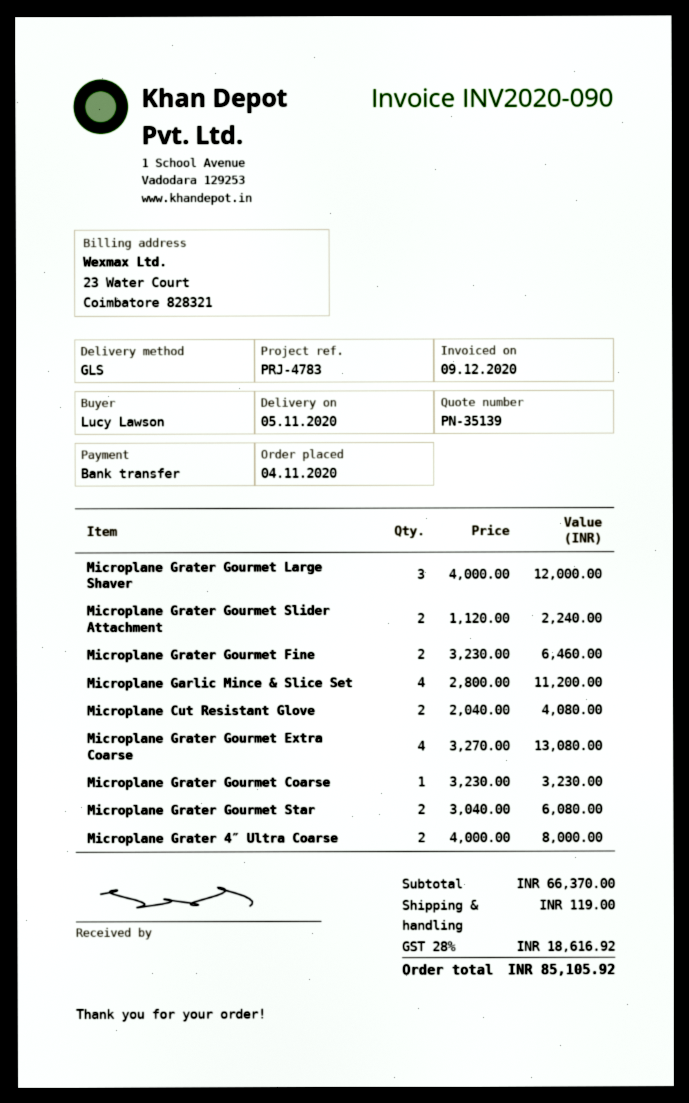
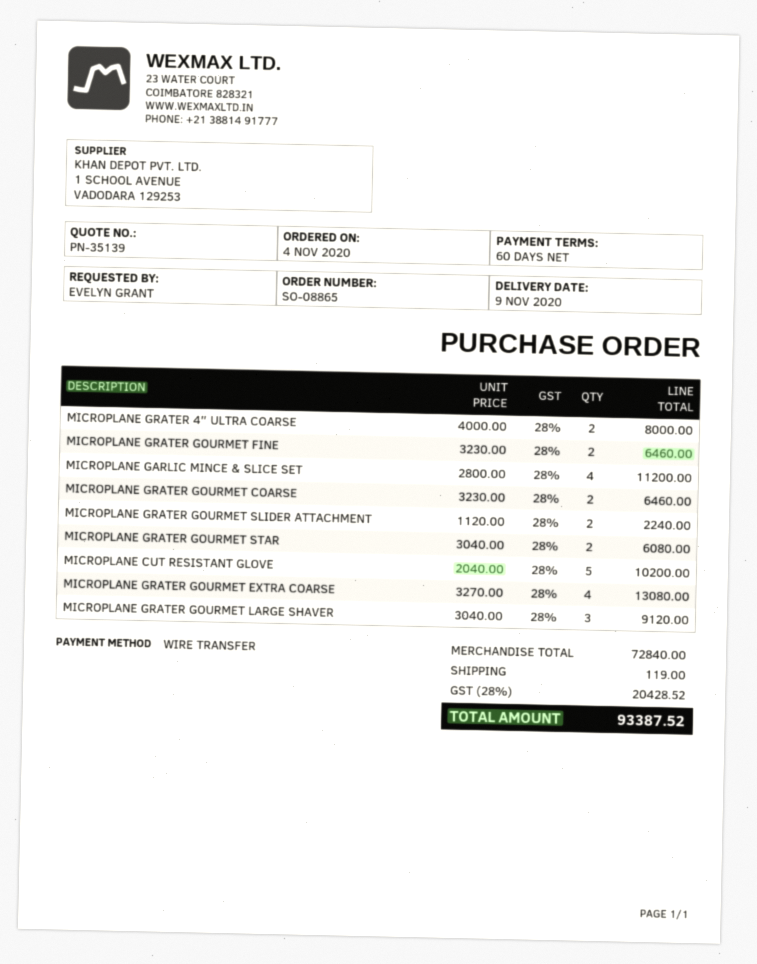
delivery date: 2020-11-05 -> 2020-11-09
ordered by: Lucy Lawson -> EVELYN GRANT
Microplane Grater Gourmet Large Shaver: 3 x 4000.00 = 12000.00 -> 3 x 3040.00 = 9120.00
Microplane Cut Resistant Glove: 2 x 2040.00 = 4080.00 -> 5 x 2040.00 = 10200.00
Microplane Grater Gourmet Coarse: 1 x 3230.00 = 3230.00 -> 2 x 3230.00 = 6460.00
subtotal: 66370.00 -> 72840.00
tax: 28% = 18616.92 -> 28% = 20428.52
total: 85105.92 -> 93387.52

